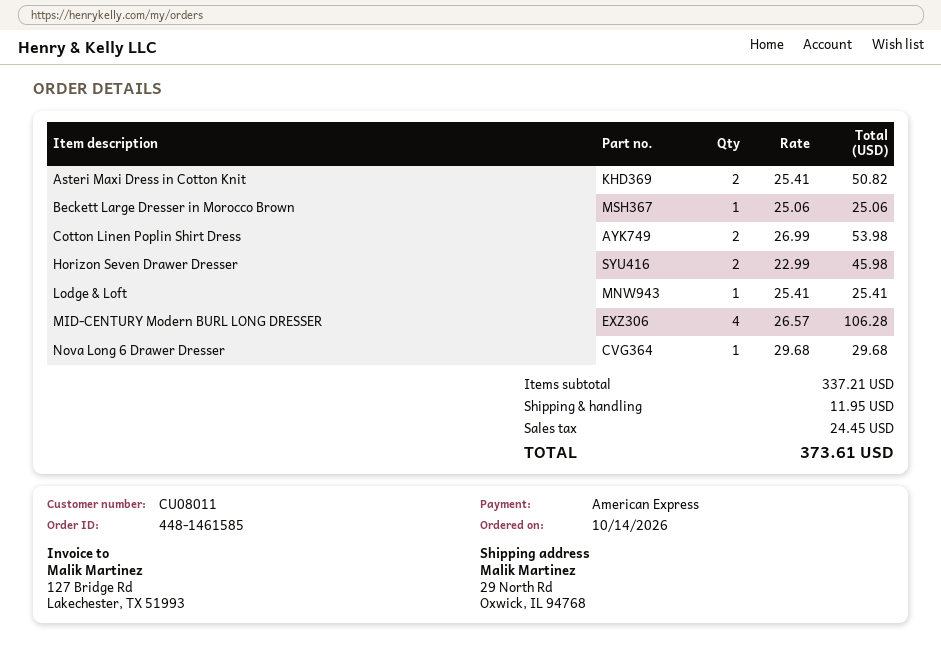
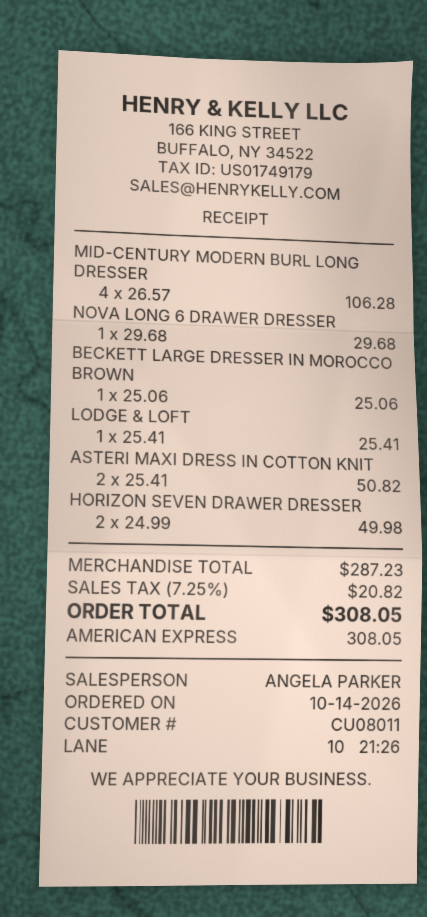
Cotton Linen Poplin Shirt Dress: 2 x 26.99 = 53.98 -> none
Horizon Seven Drawer Dresser: 2 x 22.99 = 45.98 -> 2 x 24.99 = 49.98
subtotal: 337.21 -> 287.23
shipping: 11.95 -> none
tax: 24.45 -> 20.82
total: 373.61 -> 308.05

